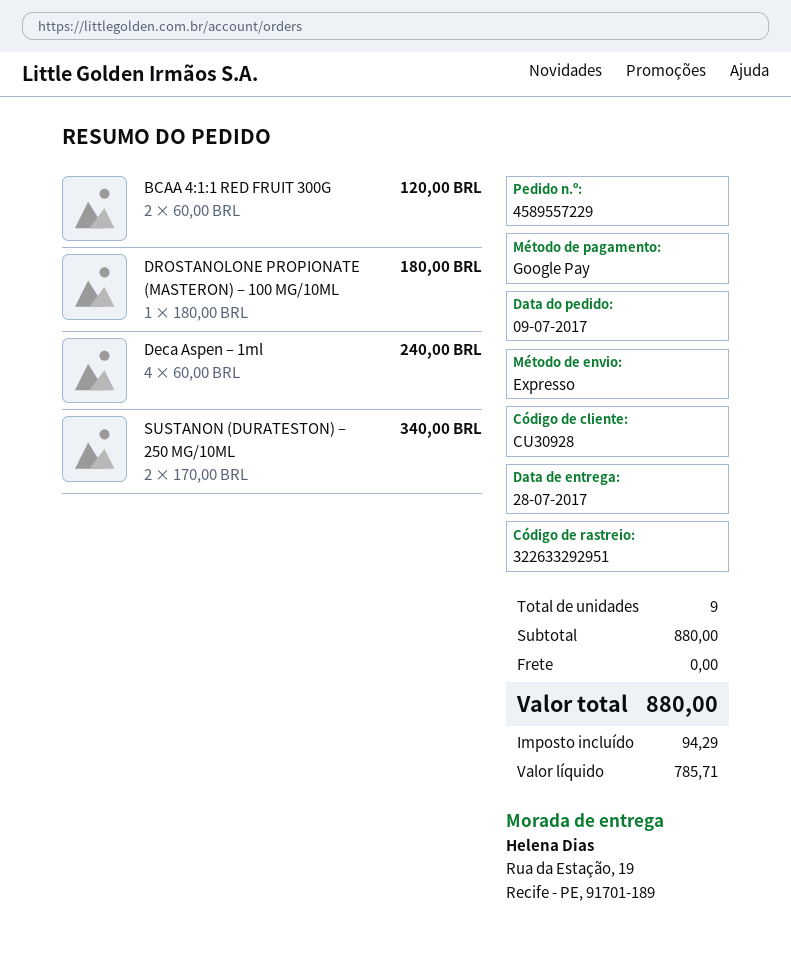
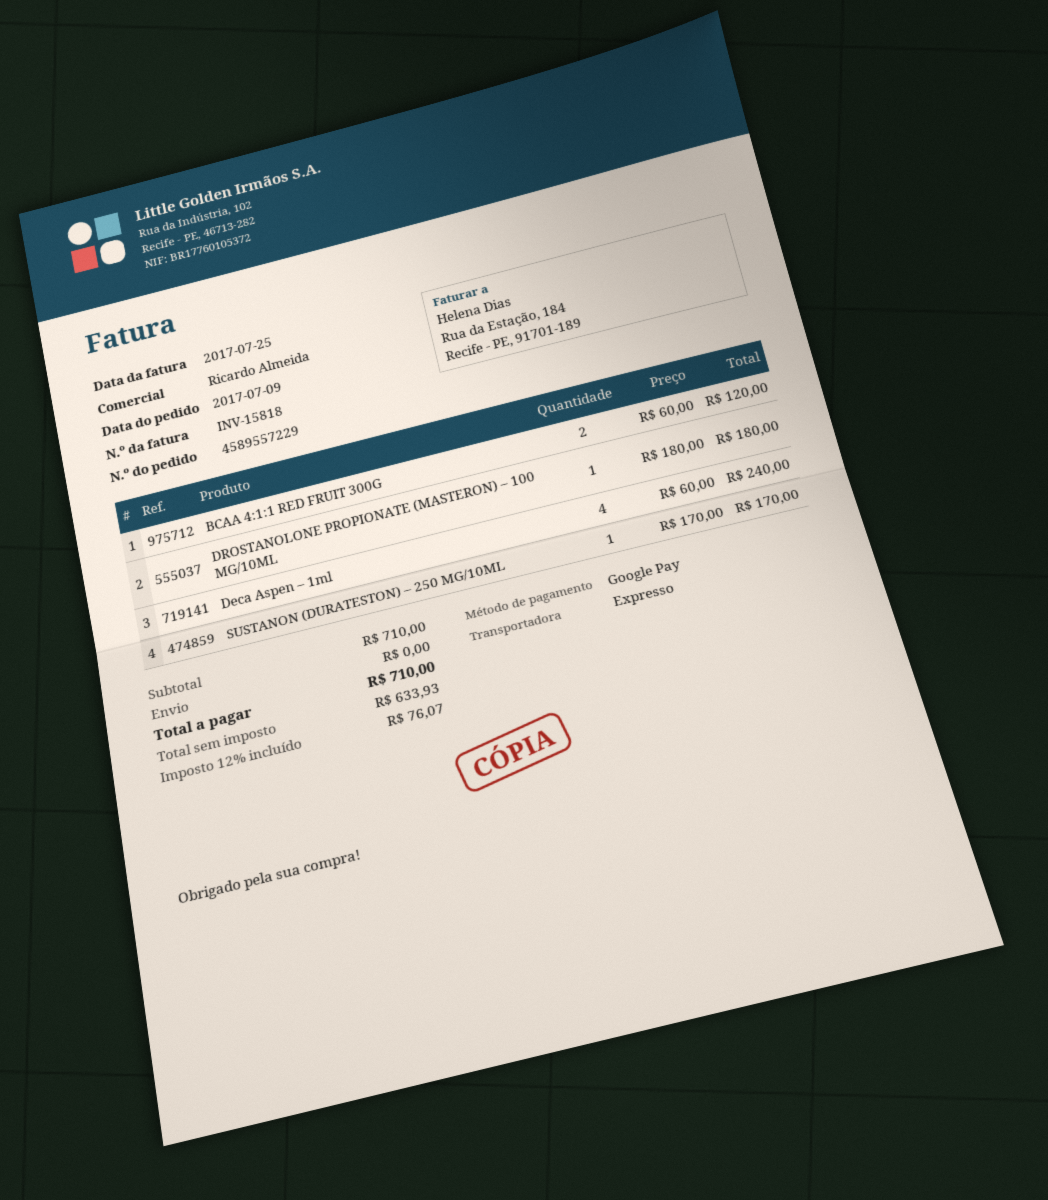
SUSTANON (DURATESTON) – 250 MG/10ML: 2 x 170.00 = 340.00 -> 1 x 170.00 = 170.00
subtotal: 880.00 -> 710.00
net: 785.71 -> 633.93
tax: 94.29 -> 76.07
total: 880.00 -> 710.00

